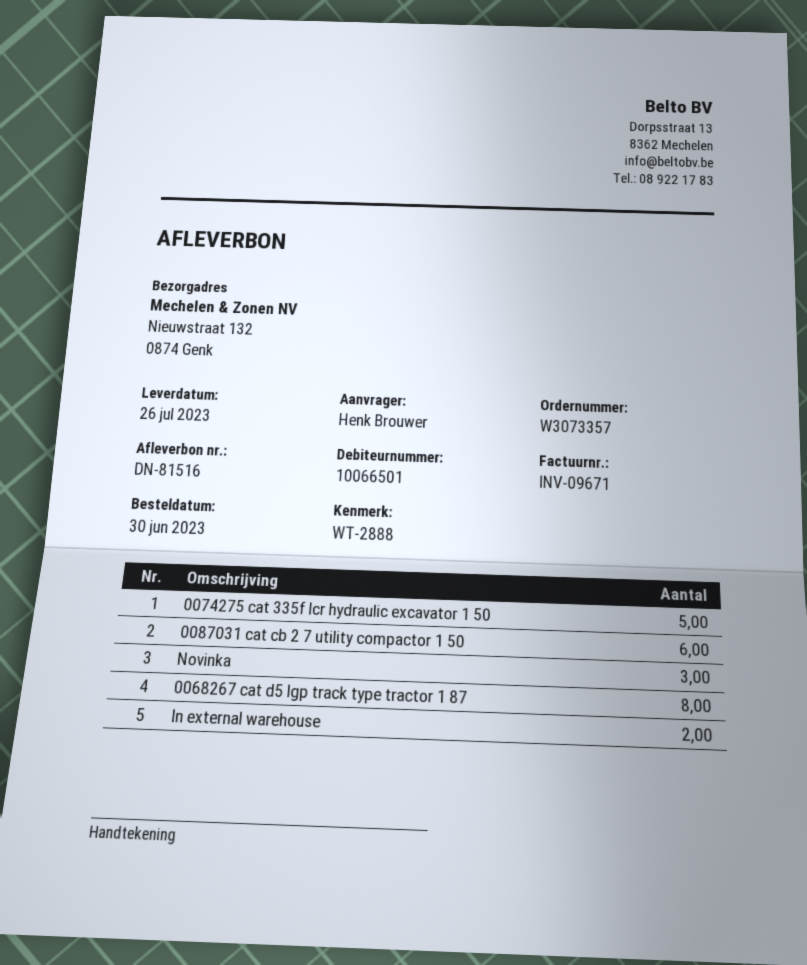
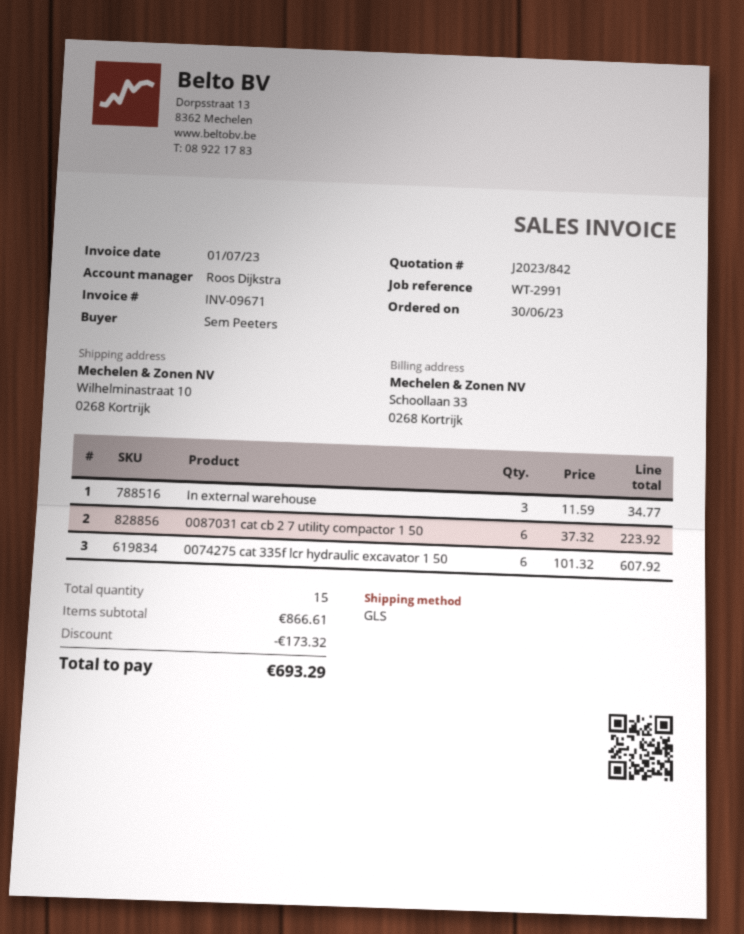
reference: WT-2888 -> WT-2991
ordered by: Henk Brouwer -> Sem Peeters
ship to: Nieuwstraat 132, 0874 Genk -> Wilhelminastraat 10, 0268 Kortrijk
0074275 cat 335f lcr hydraulic excavator 1 50: 5 -> 6
Novinka: 3 -> none
0068267 cat d5 lgp track type tractor 1 87: 8 -> none
In external warehouse: 2 -> 3

